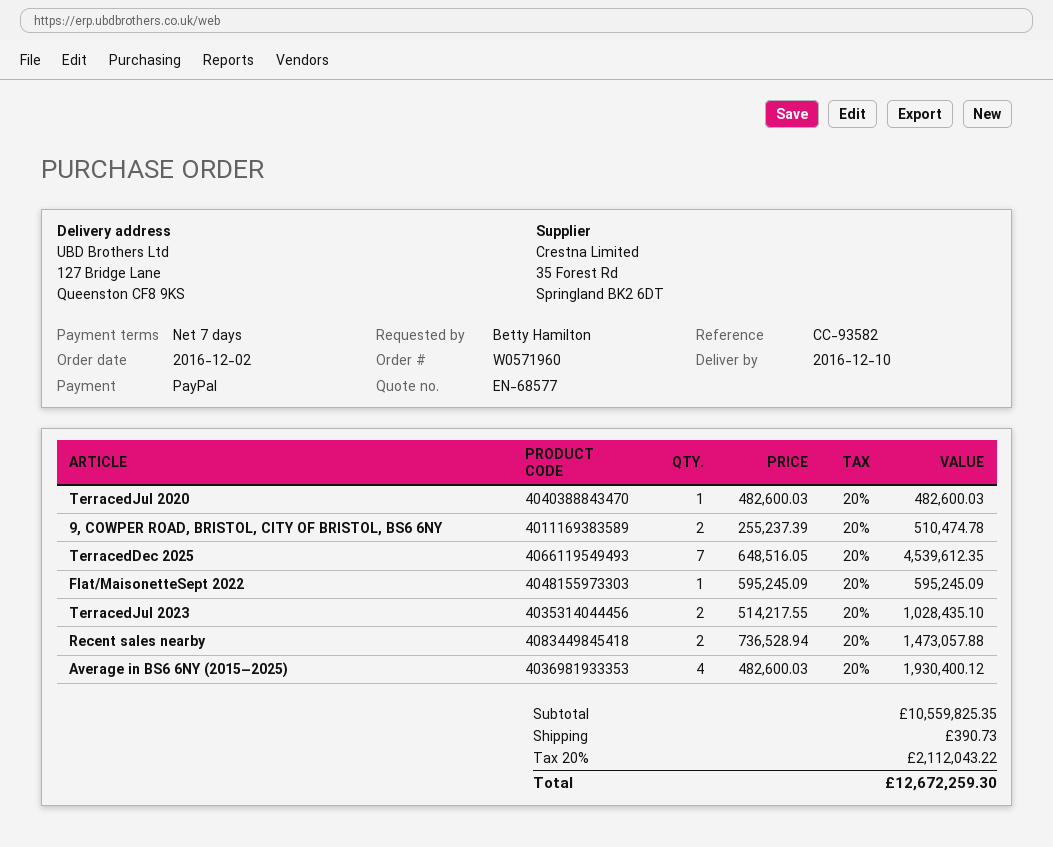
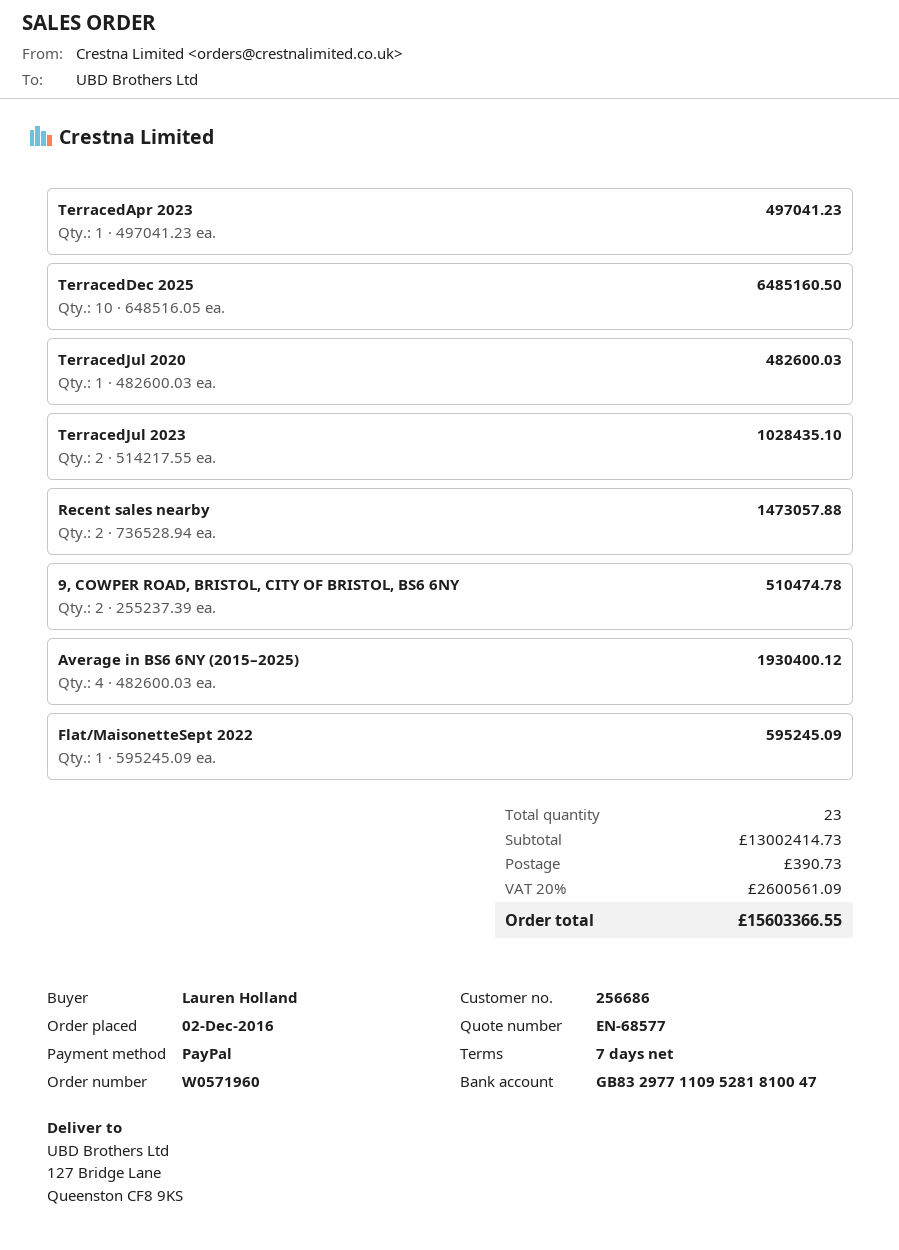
ordered by: Betty Hamilton -> Lauren Holland
TerracedDec 2025: 7 x 648516.05 = 4539612.35 -> 10 x 648516.05 = 6485160.50
TerracedApr 2023: none -> 1 x 497041.23 = 497041.23
subtotal: 10559825.35 -> 13002414.73
tax: 20% = 2112043.22 -> 20% = 2600561.09
total: 12672259.30 -> 15603366.55

